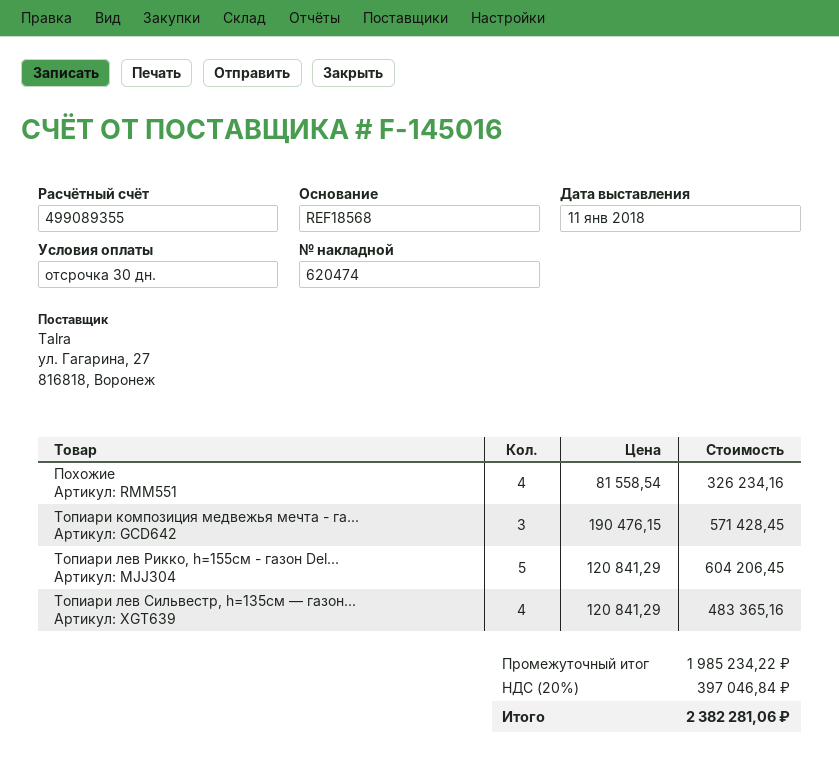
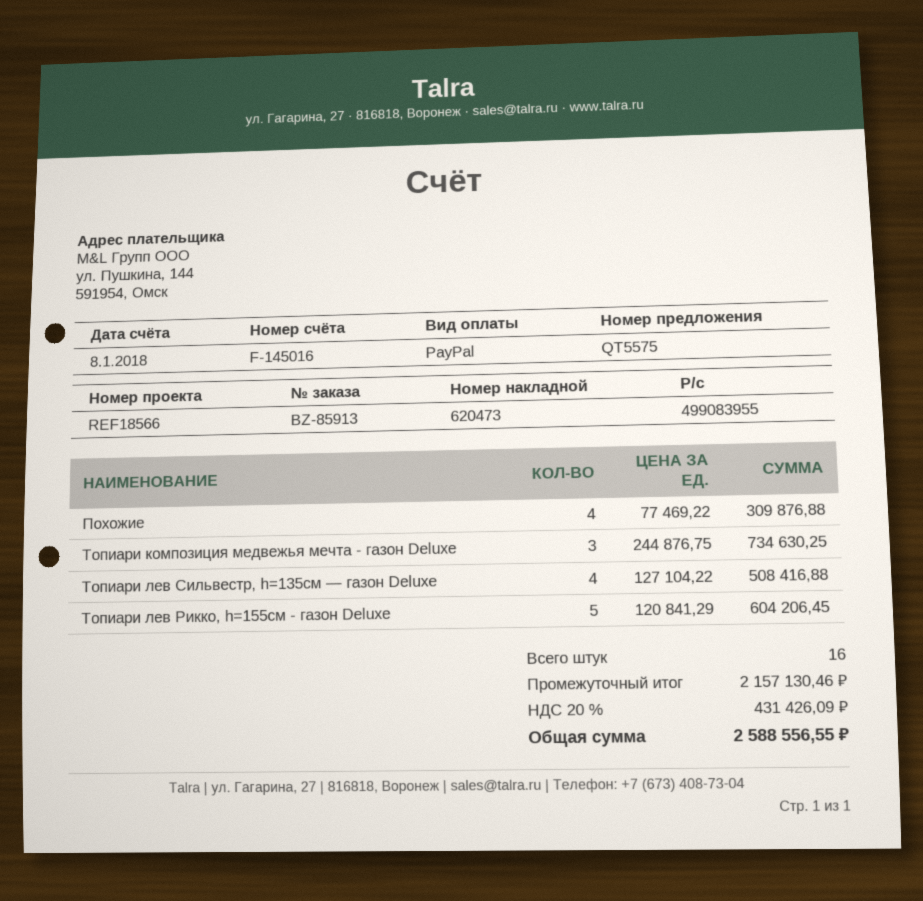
delivery note number: 620474 -> 620473
invoice date: 2018-01-11 -> 2018-01-08
reference: REF18568 -> REF18566
bank account: 499089355 -> 499083955
Похожие: 4 x 81558.54 = 326234.16 -> 4 x 77469.22 = 309876.88
Топиари композиция медвежья мечта - га...: 3 x 190476.15 = 571428.45 -> 3 x 244876.75 = 734630.25
Топиари лев Сильвестр, h=135см — газон...: 4 x 120841.29 = 483365.16 -> 4 x 127104.22 = 508416.88
subtotal: 1985234.22 -> 2157130.46
tax: 20% = 397046.84 -> 20% = 431426.09
total: 2382281.06 -> 2588556.55

